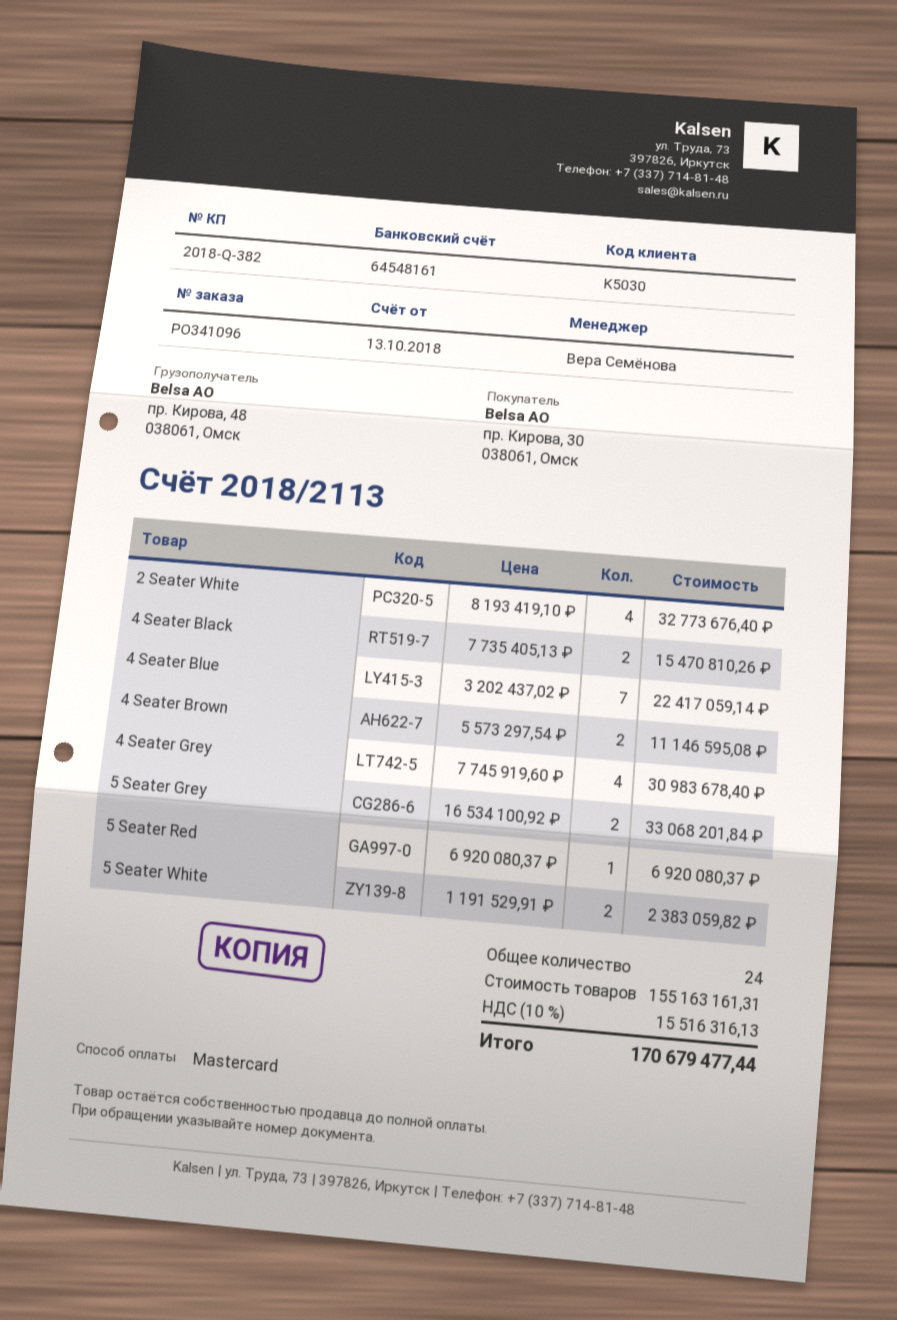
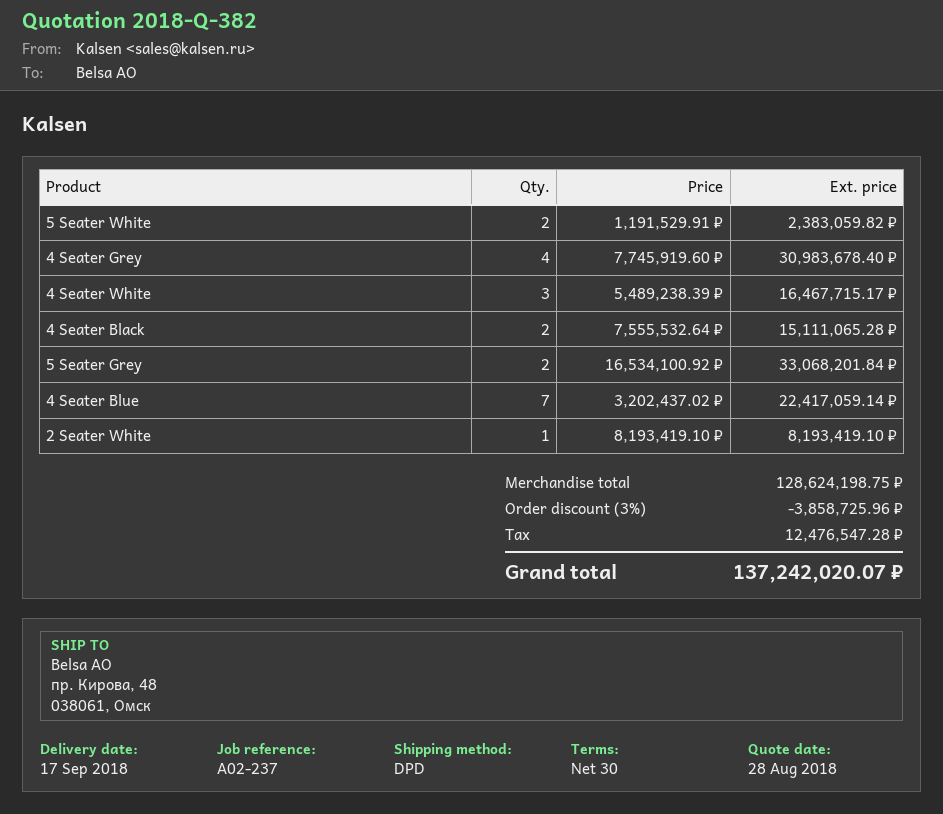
2 Seater White: 4 x 8193419.10 = 32773676.40 -> 1 x 8193419.10 = 8193419.10
4 Seater Black: 2 x 7735405.13 = 15470810.26 -> 2 x 7555532.64 = 15111065.28
4 Seater Brown: 2 x 5573297.54 = 11146595.08 -> none
5 Seater Red: 1 x 6920080.37 = 6920080.37 -> none
4 Seater White: none -> 3 x 5489238.39 = 16467715.17
subtotal: 155163161.31 -> 128624198.75
discount: none -> 3% = 3858725.96
tax: 15516316.13 -> 12476547.28
total: 170679477.44 -> 137242020.07

